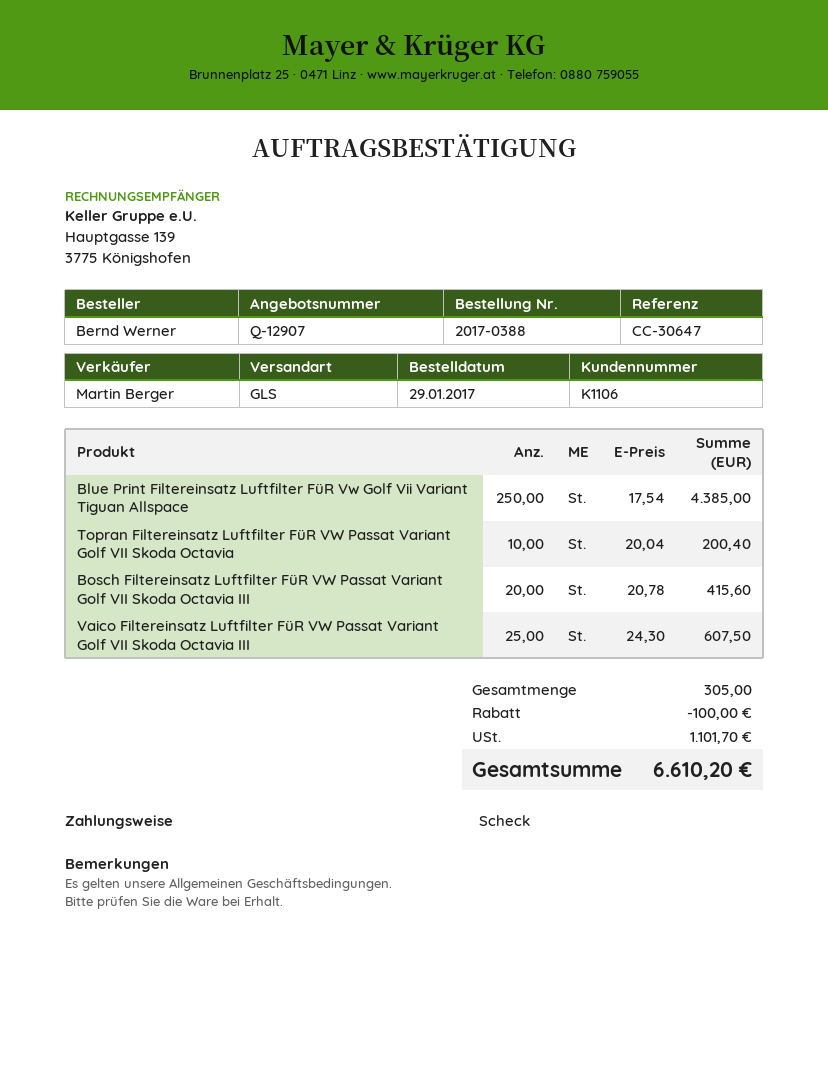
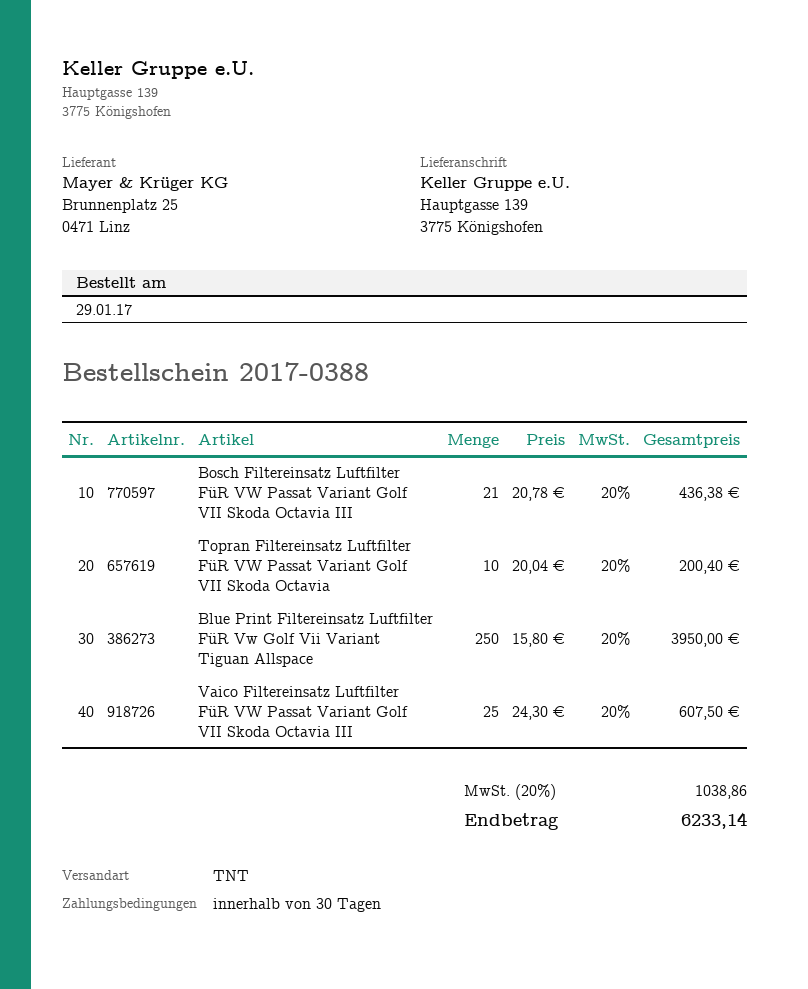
shipping method: GLS -> TNT
Blue Print Filtereinsatz Luftfilter FüR Vw Golf Vii Variant Tiguan Allspace: 250 x 17.54 = 4385.00 -> 250 x 15.80 = 3950.00
Bosch Filtereinsatz Luftfilter FüR VW Passat Variant Golf VII Skoda Octavia III: 20 x 20.78 = 415.60 -> 21 x 20.78 = 436.38
discount: 100.00 -> none
tax: 1101.70 -> 1038.86
total: 6610.20 -> 6233.14

